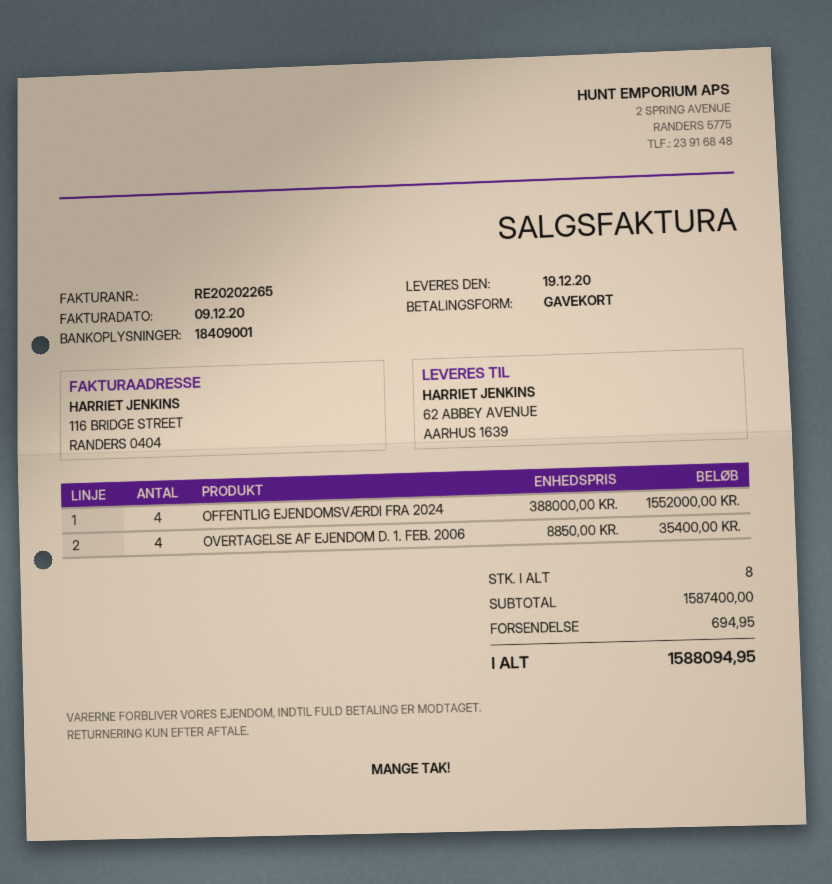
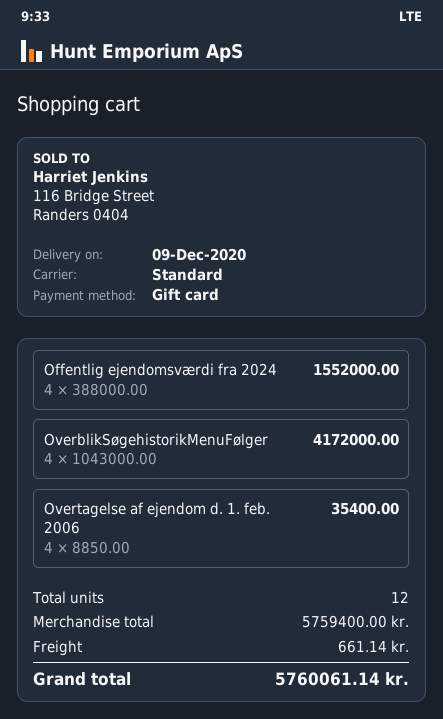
delivery date: 2020-12-19 -> 2020-12-09
OverblikSøgehistorikMenuFølger: none -> 4 x 1043000.00 = 4172000.00
total quantity: 8 -> 12
subtotal: 1587400.00 -> 5759400.00
shipping: 694.95 -> 661.14
total: 1588094.95 -> 5760061.14

